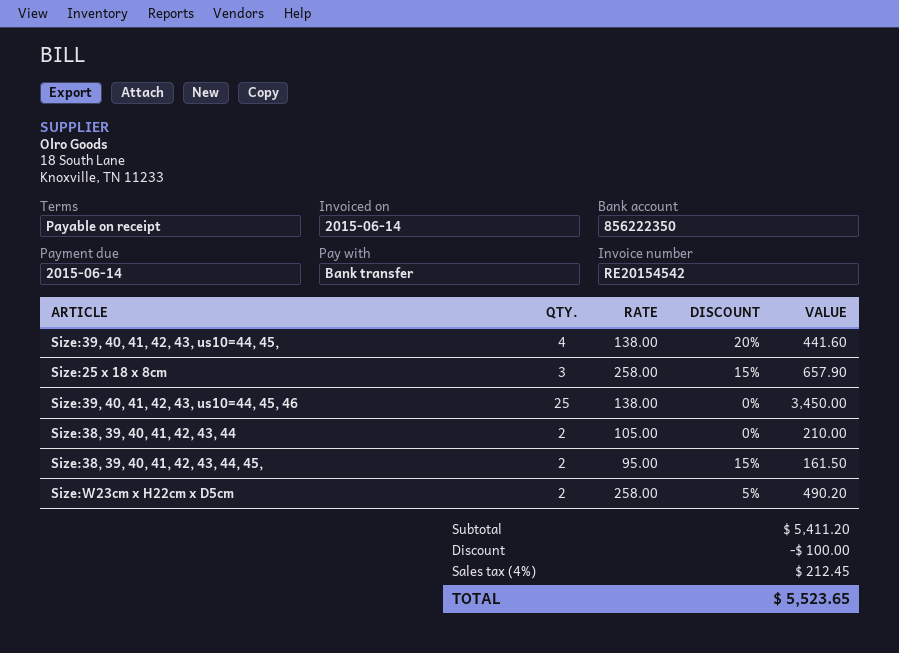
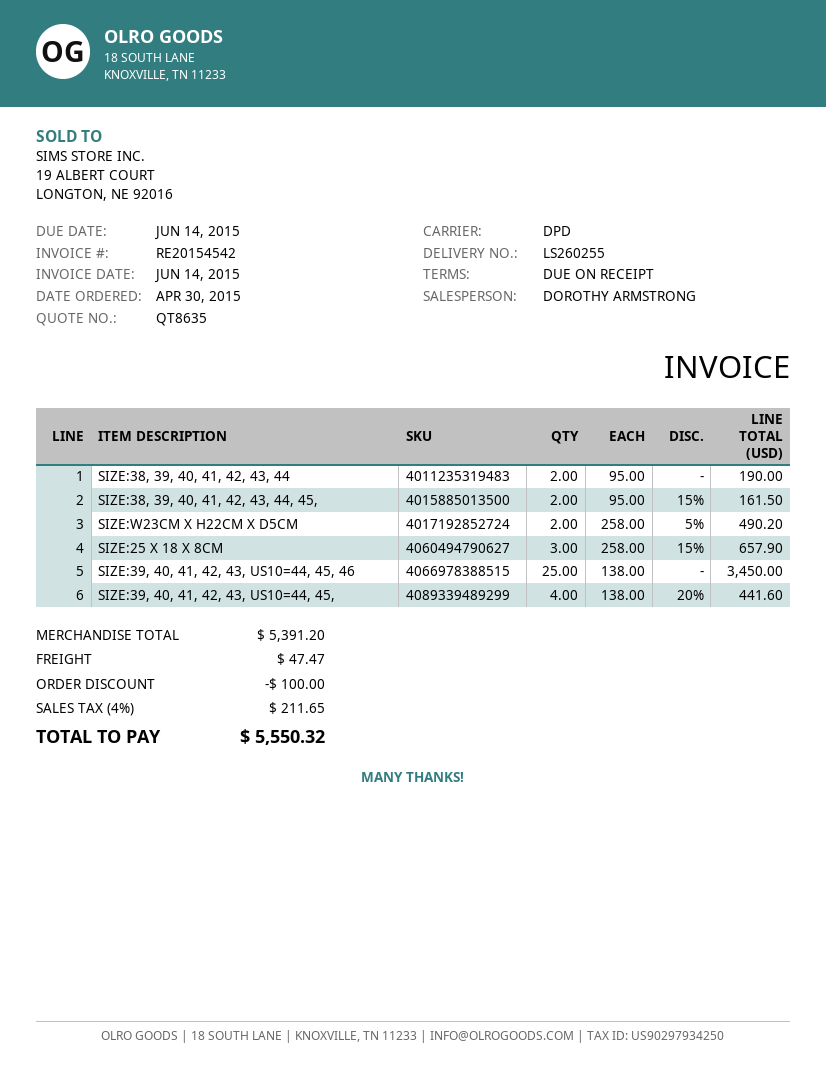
Size:38, 39, 40, 41, 42, 43, 44: 2 x 105.00 = 210.00 -> 2 x 95.00 = 190.00
subtotal: 5411.20 -> 5391.20
shipping: none -> 47.47
tax: 4% = 212.45 -> 4% = 211.65
total: 5523.65 -> 5550.32

